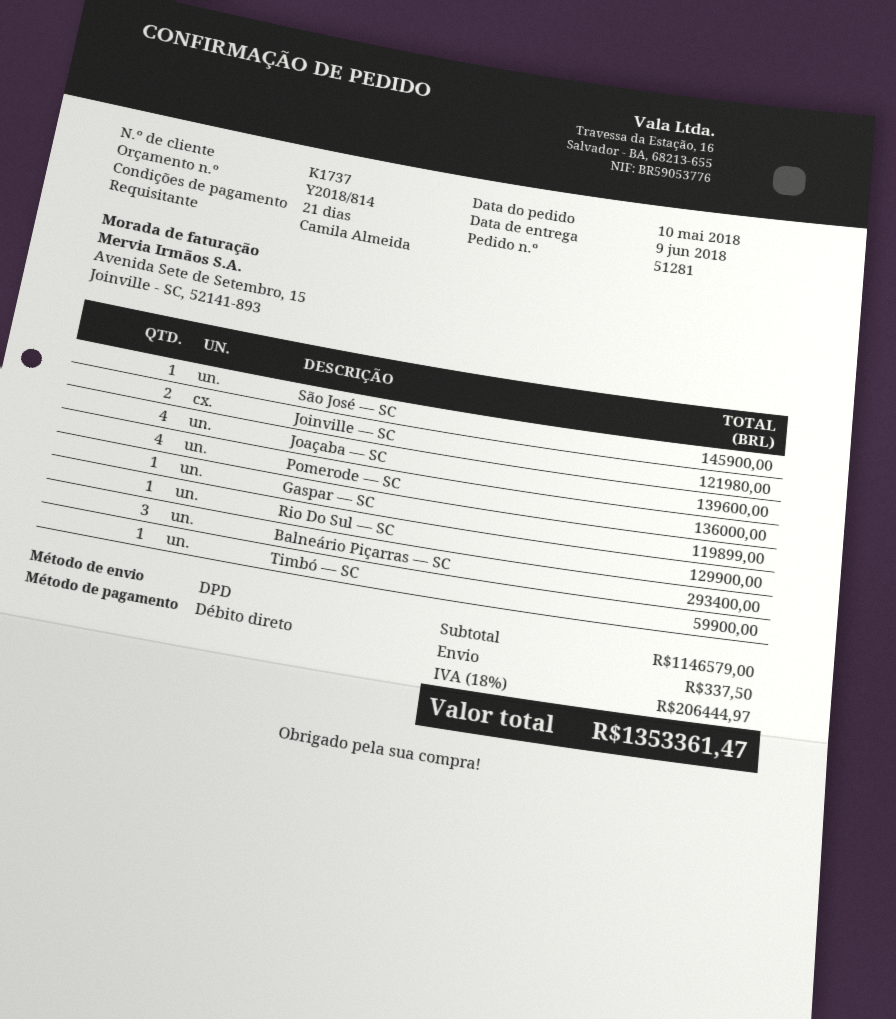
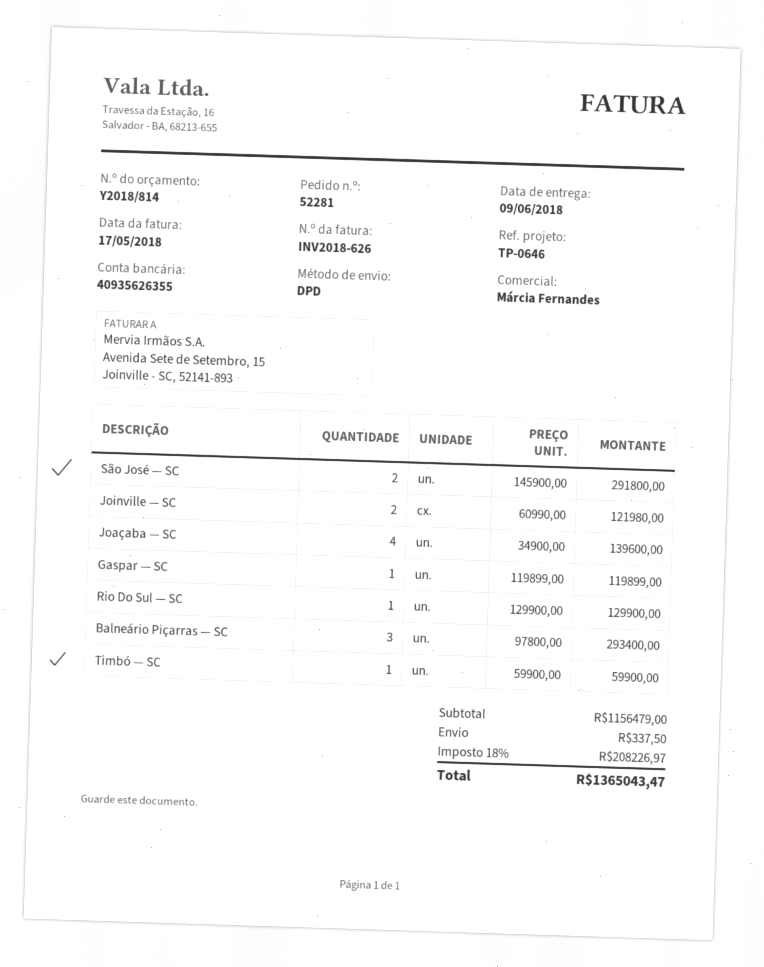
order number: 51281 -> 52281
São José — SC: 1 for 145900.00 -> 2 for 291800.00
Pomerode — SC: 4 for 136000.00 -> none
subtotal: 1146579.00 -> 1156479.00
tax: 18% = 206444.97 -> 18% = 208226.97
total: 1353361.47 -> 1365043.47

